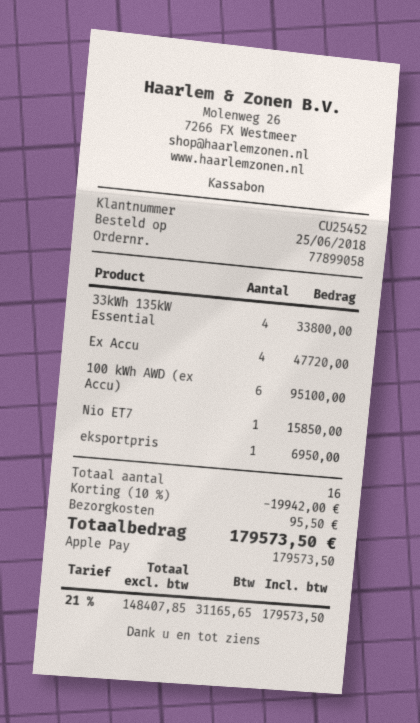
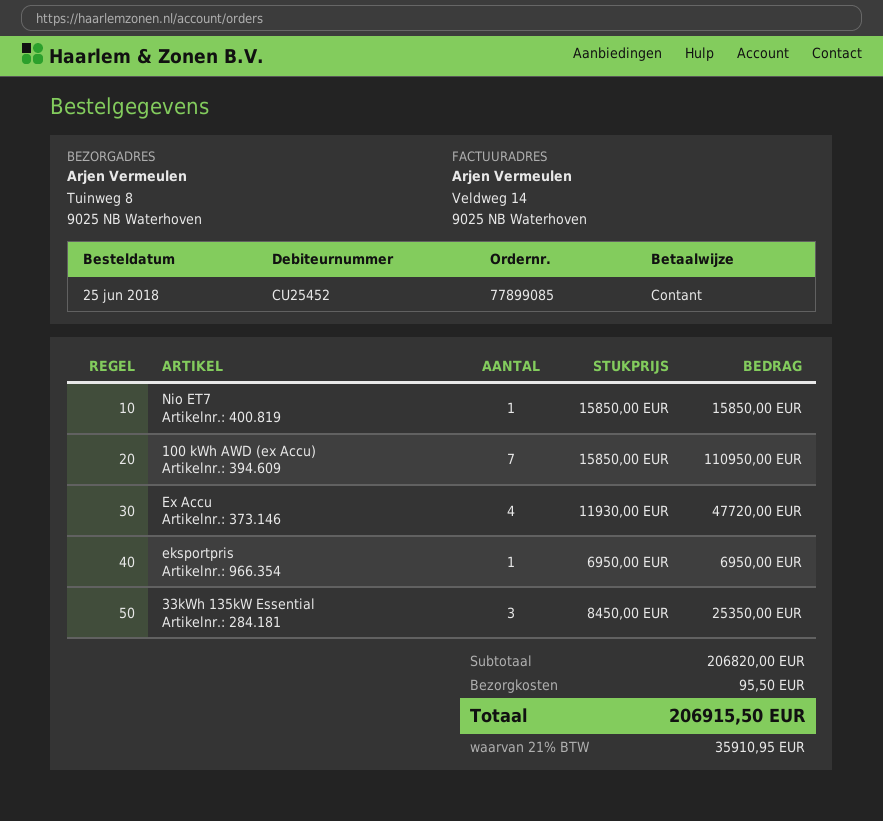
order number: 77899058 -> 77899085
payment method: Apple Pay -> cash
33kWh 135kW Essential: 4 for 33800.00 -> 3 for 25350.00
100 kWh AWD (ex Accu): 6 for 95100.00 -> 7 for 110950.00
discount: 10% = 19942.00 -> none
tax: 21% = 31165.65 -> 21% = 35910.95
total: 179573.50 -> 206915.50

